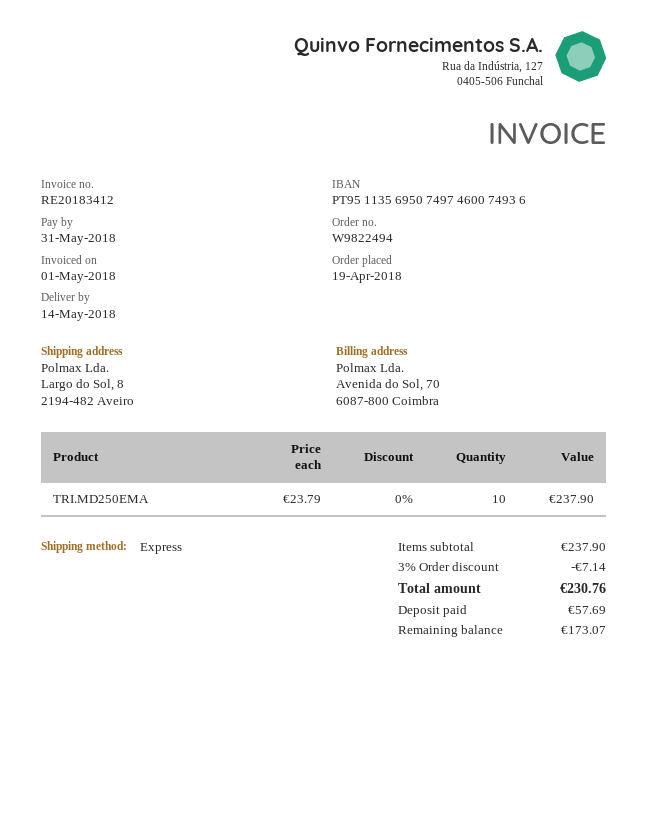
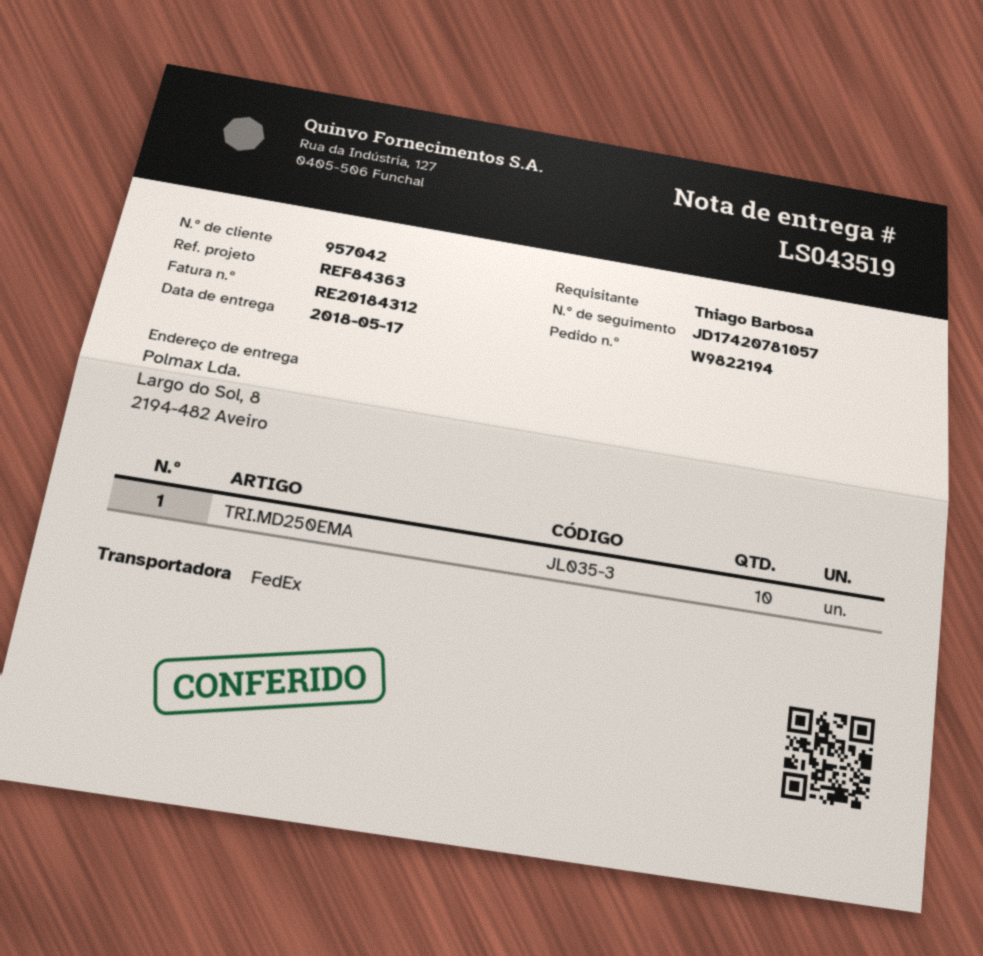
order number: W9822494 -> W9822194
delivery date: 2018-05-14 -> 2018-05-17
invoice number: RE20183412 -> RE20184312
shipping method: express -> FedEx

